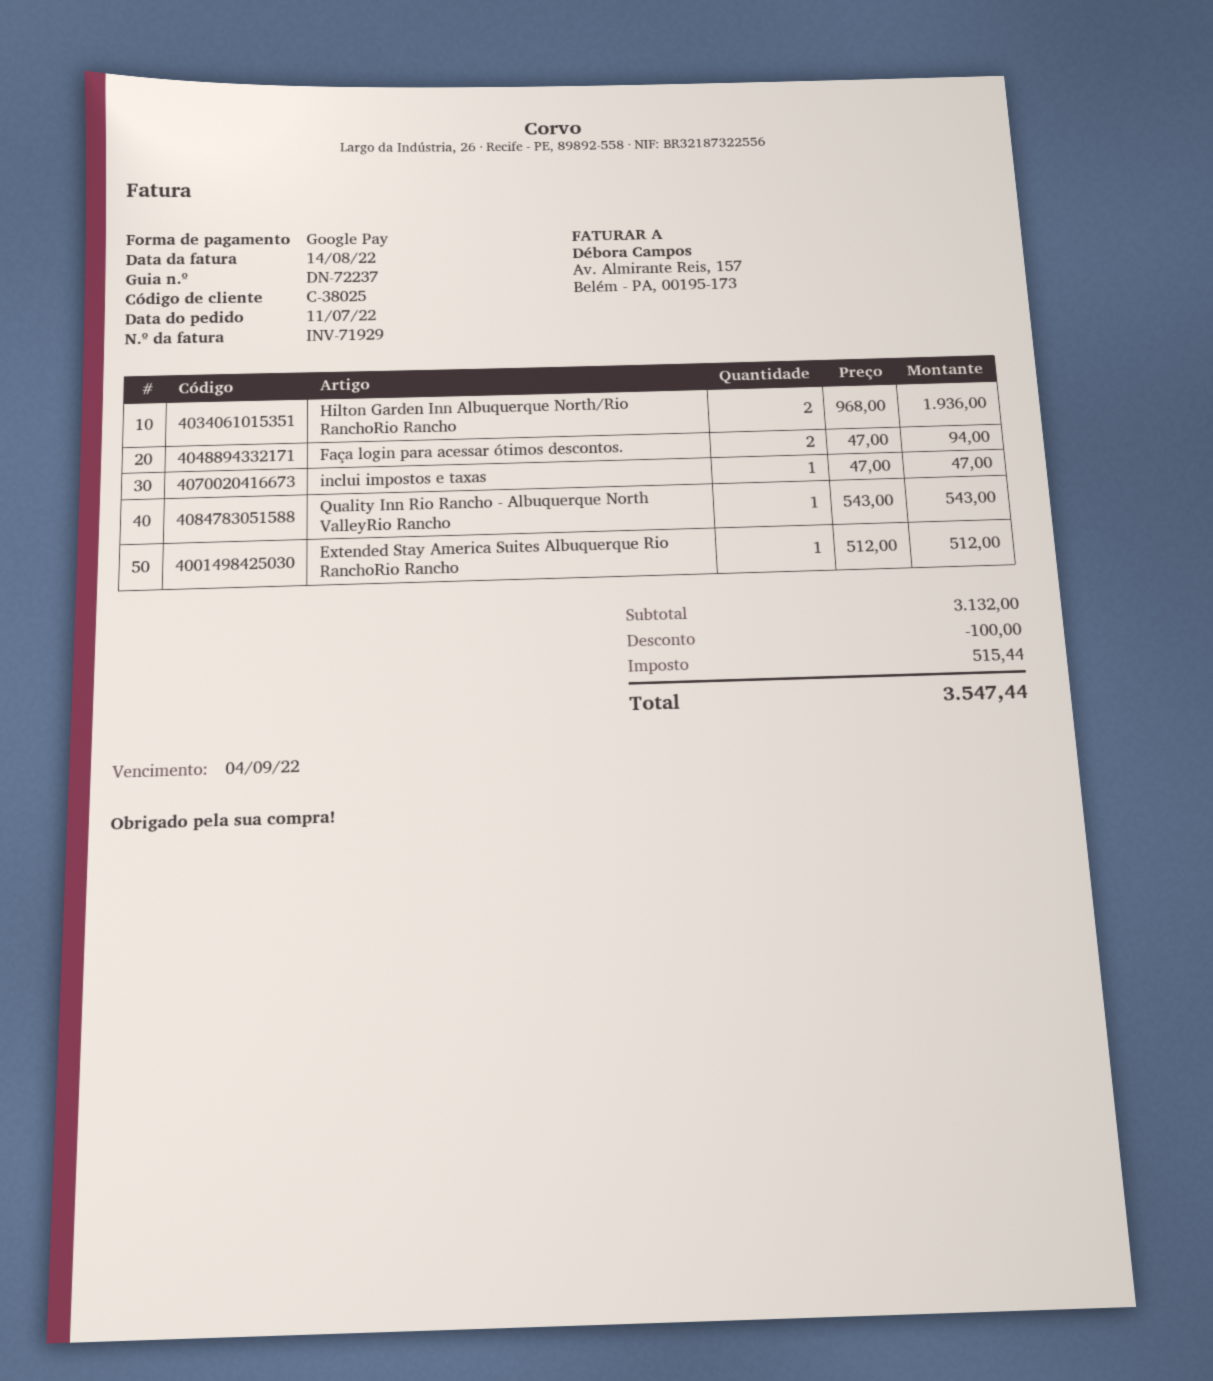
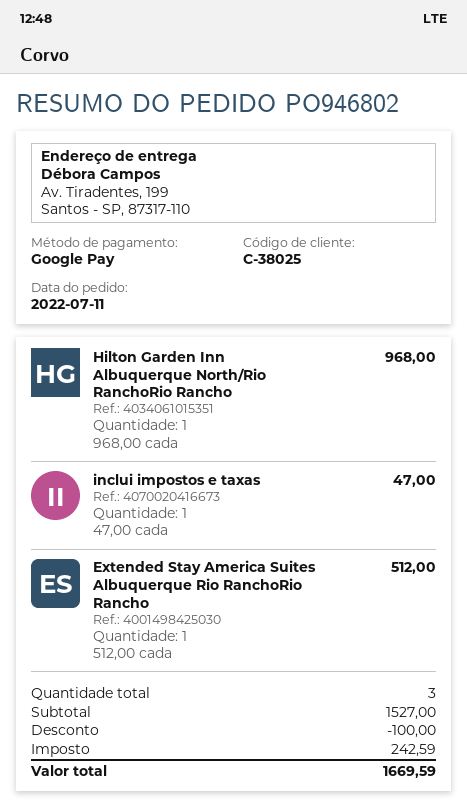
Hilton Garden Inn Albuquerque North/Rio RanchoRio Rancho: 2 x 968.00 = 1936.00 -> 1 x 968.00 = 968.00
Faça login para acessar ótimos descontos.: 2 x 47.00 = 94.00 -> none
Quality Inn Rio Rancho - Albuquerque North ValleyRio Rancho: 1 x 543.00 = 543.00 -> none
subtotal: 3132.00 -> 1527.00
tax: 515.44 -> 242.59
total: 3547.44 -> 1669.59

